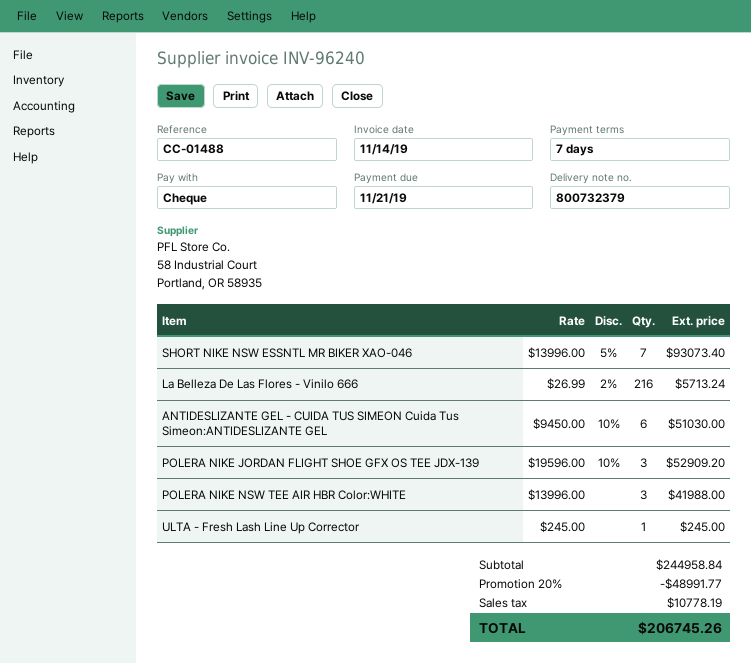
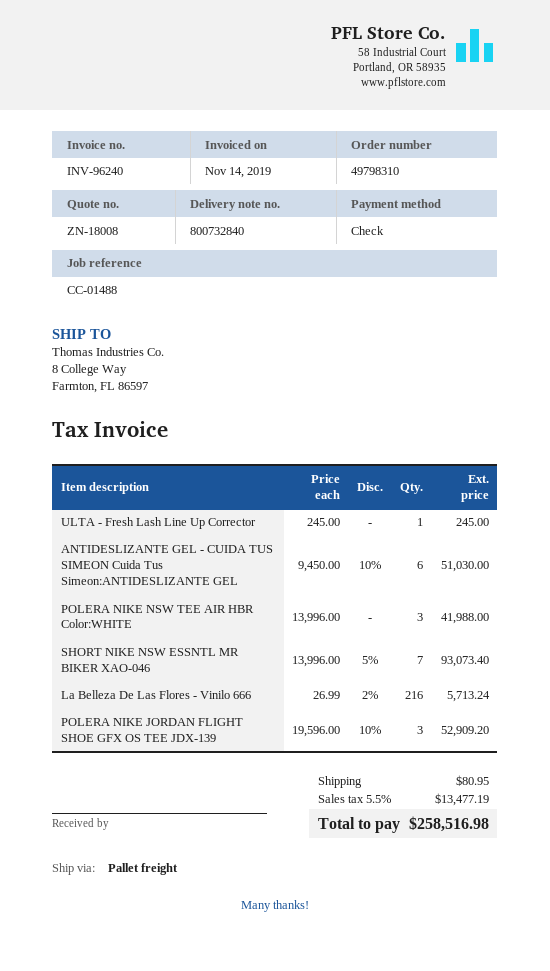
delivery note number: 800732379 -> 800732840
discount: 20% = 48991.77 -> none
shipping: none -> 80.95
tax: 10778.19 -> 13477.19
total: 206745.26 -> 258516.98

